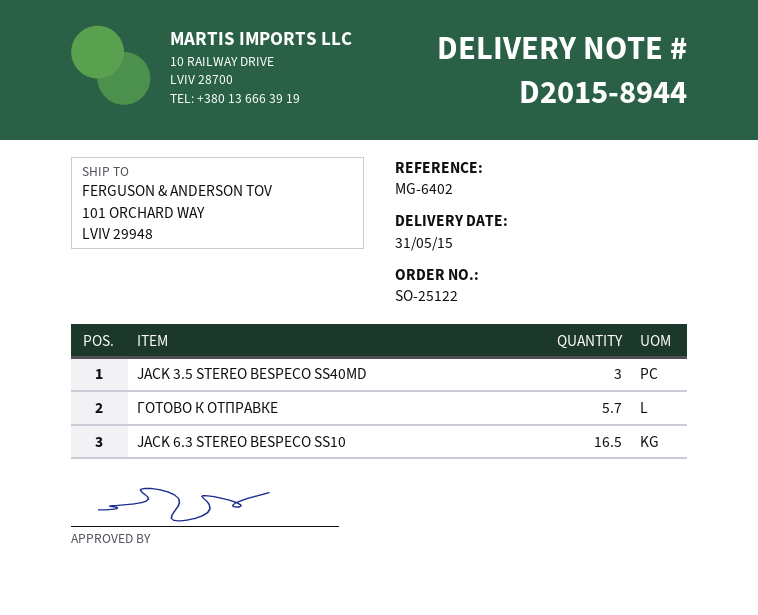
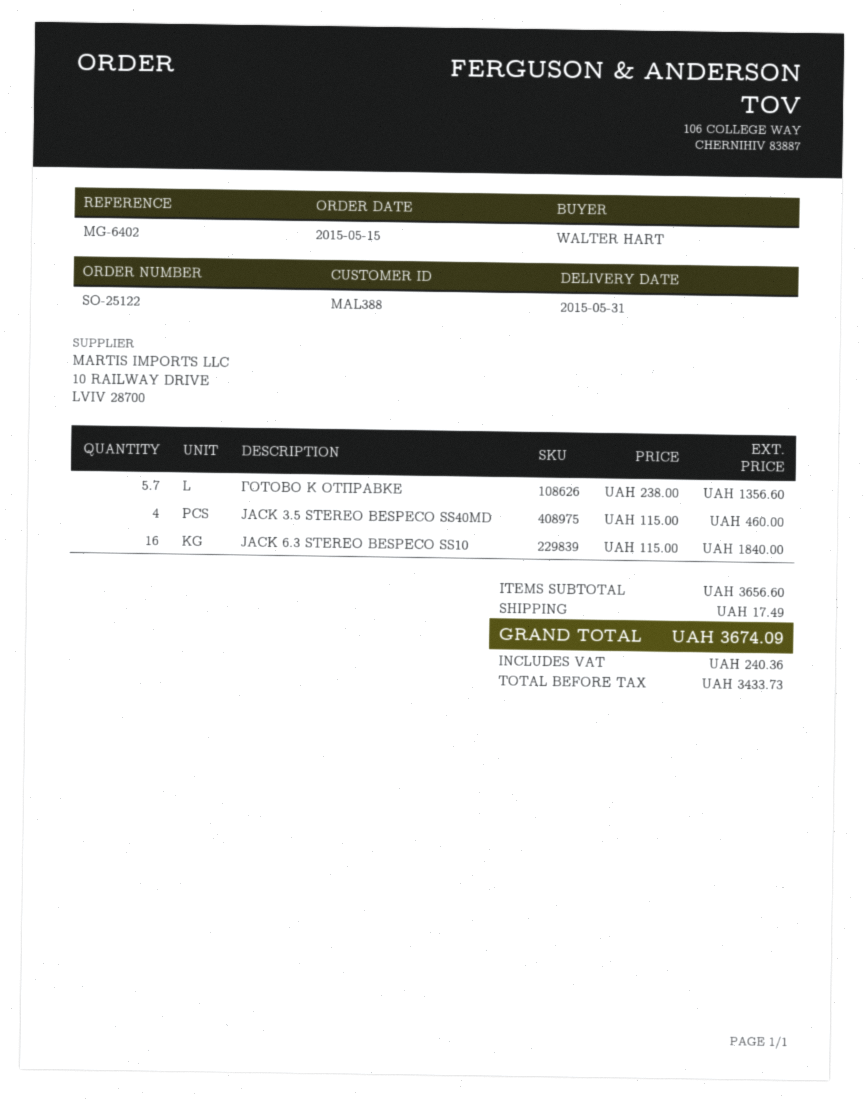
JACK 3.5 STEREO BESPECO SS40MD: 3 -> 4
JACK 6.3 STEREO BESPECO SS10: 16.5 -> 16

